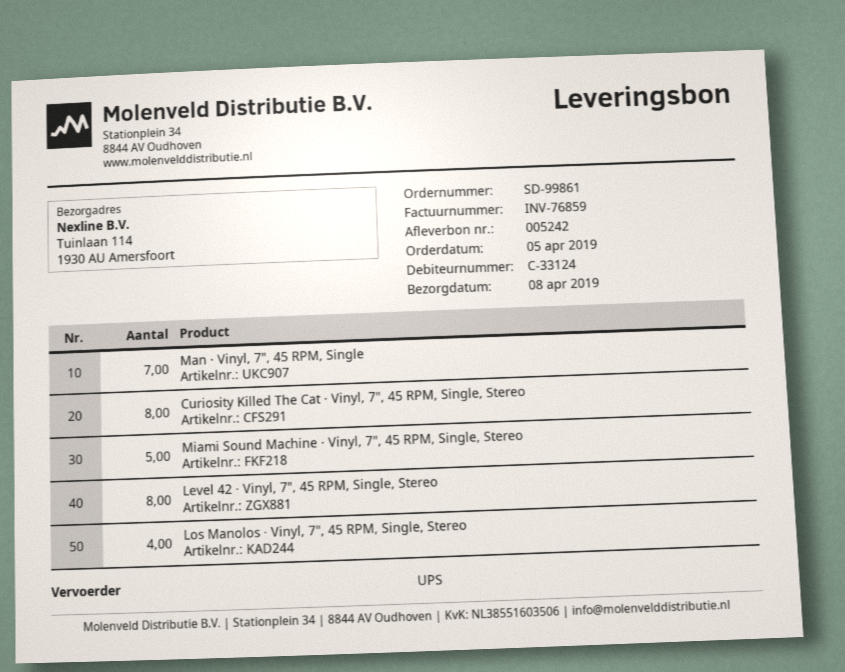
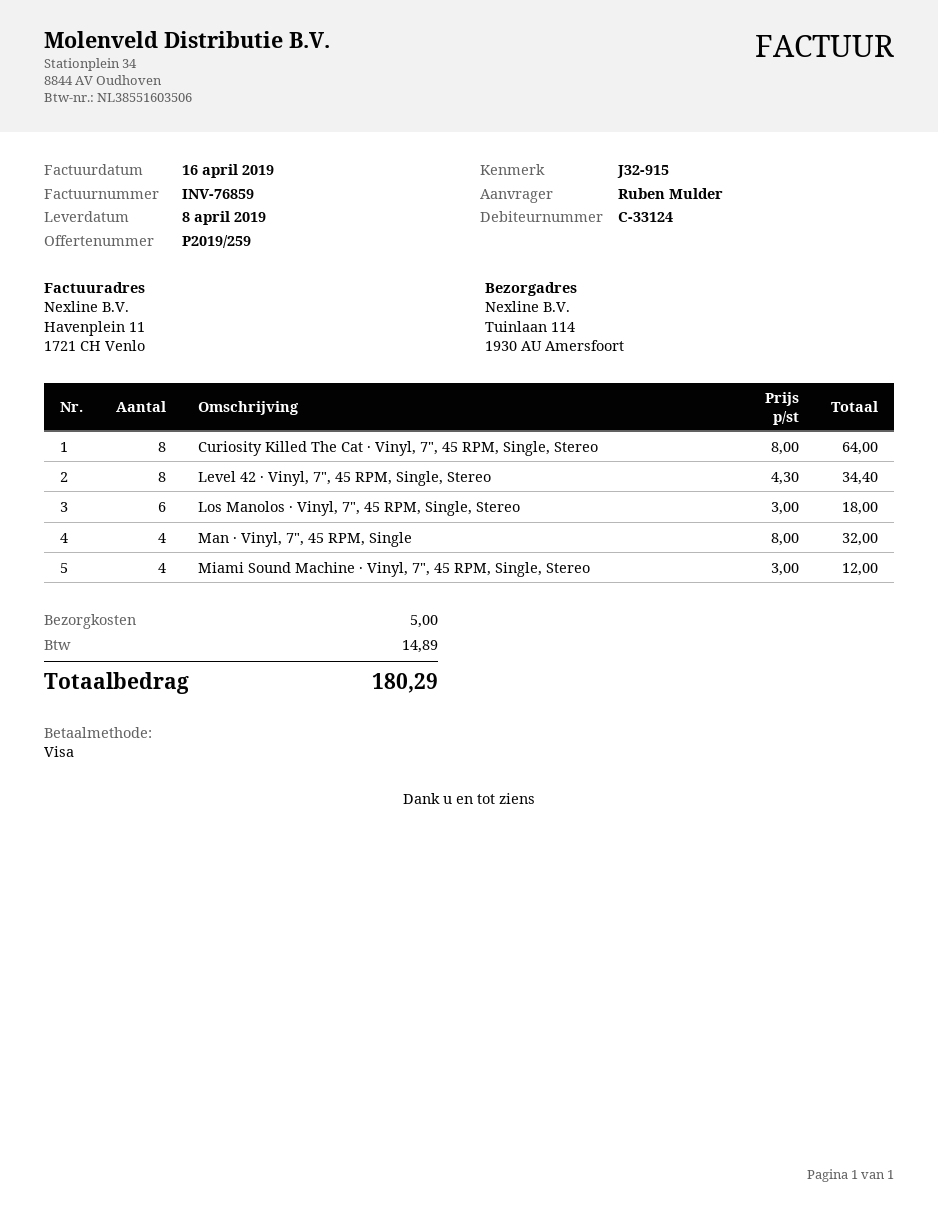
Man · Vinyl, 7", 45 RPM, Single: 7 -> 4
Miami Sound Machine · Vinyl, 7", 45 RPM, Single, Stereo: 5 -> 4
Los Manolos · Vinyl, 7", 45 RPM, Single, Stereo: 4 -> 6

